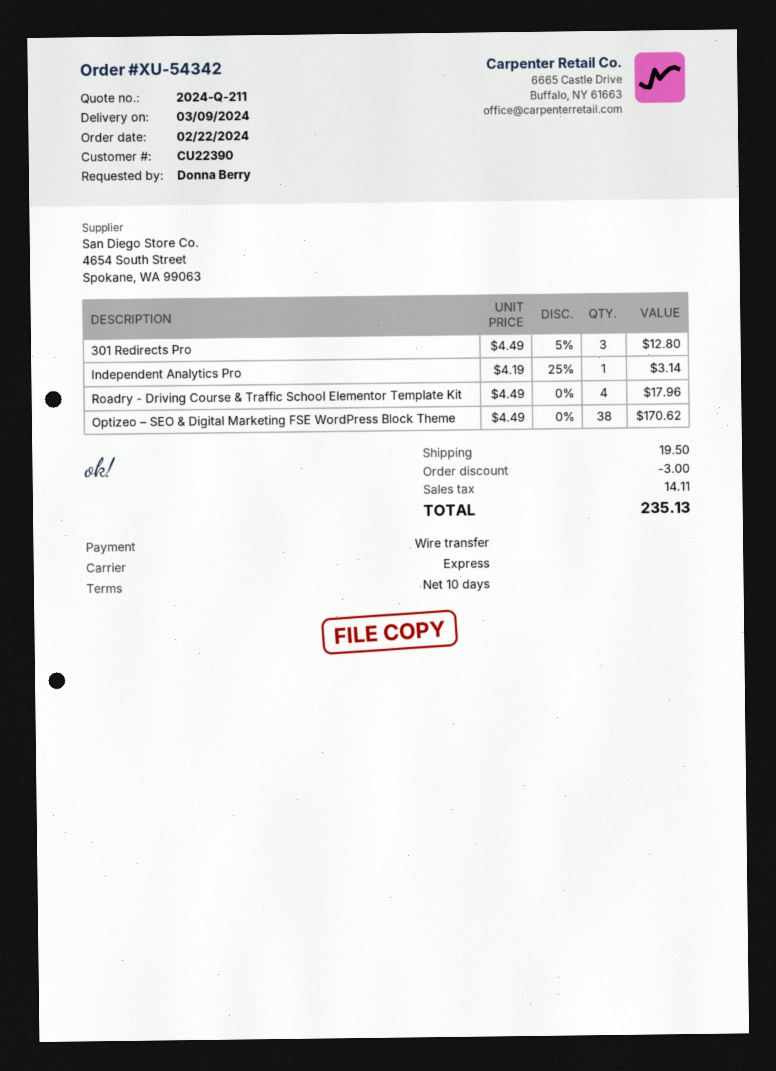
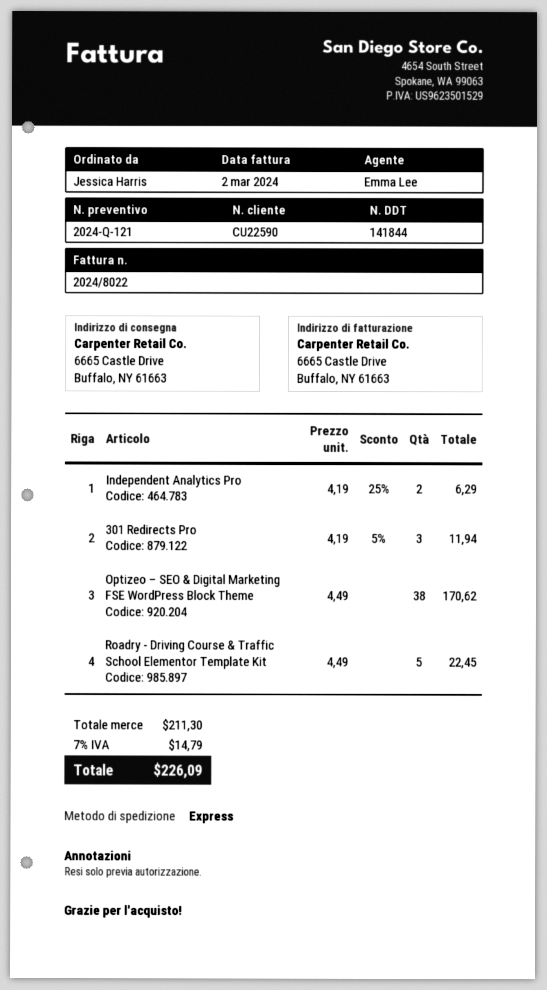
quote number: 2024-Q-211 -> 2024-Q-121
customer number: CU22390 -> CU22590
ordered by: Donna Berry -> Jessica Harris
301 Redirects Pro: 3 x 4.49 - 5% = 12.80 -> 3 x 4.19 - 5% = 11.94
Independent Analytics Pro: 1 x 4.19 - 25% = 3.14 -> 2 x 4.19 - 25% = 6.29
Roadry - Driving Course & Traffic School Elementor Template Kit: 4 x 4.49 = 17.96 -> 5 x 4.49 = 22.45
discount: 3.00 -> none
shipping: 19.50 -> none
tax: 14.11 -> 14.79
total: 235.13 -> 226.09

